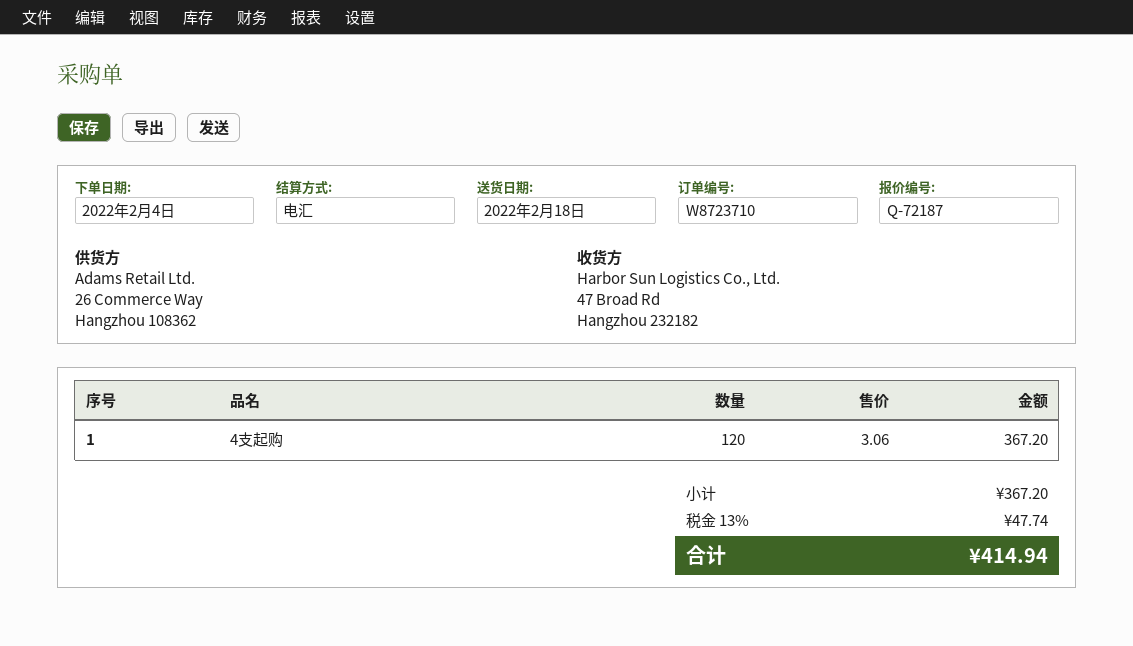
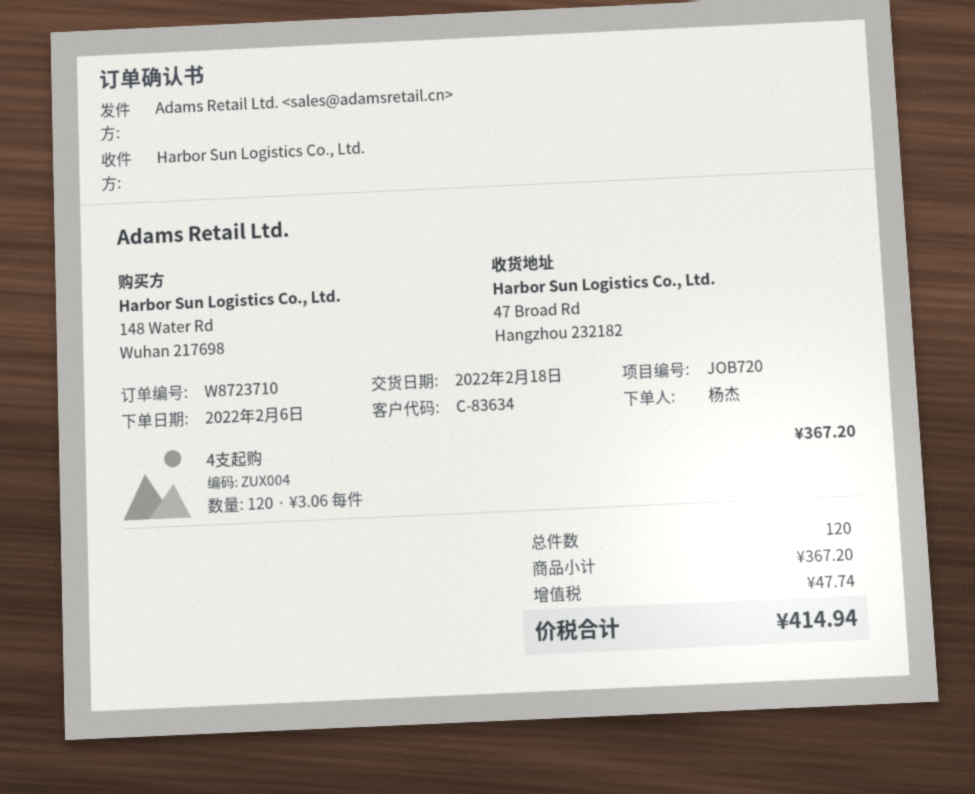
order date: 2022-02-04 -> 2022-02-06

